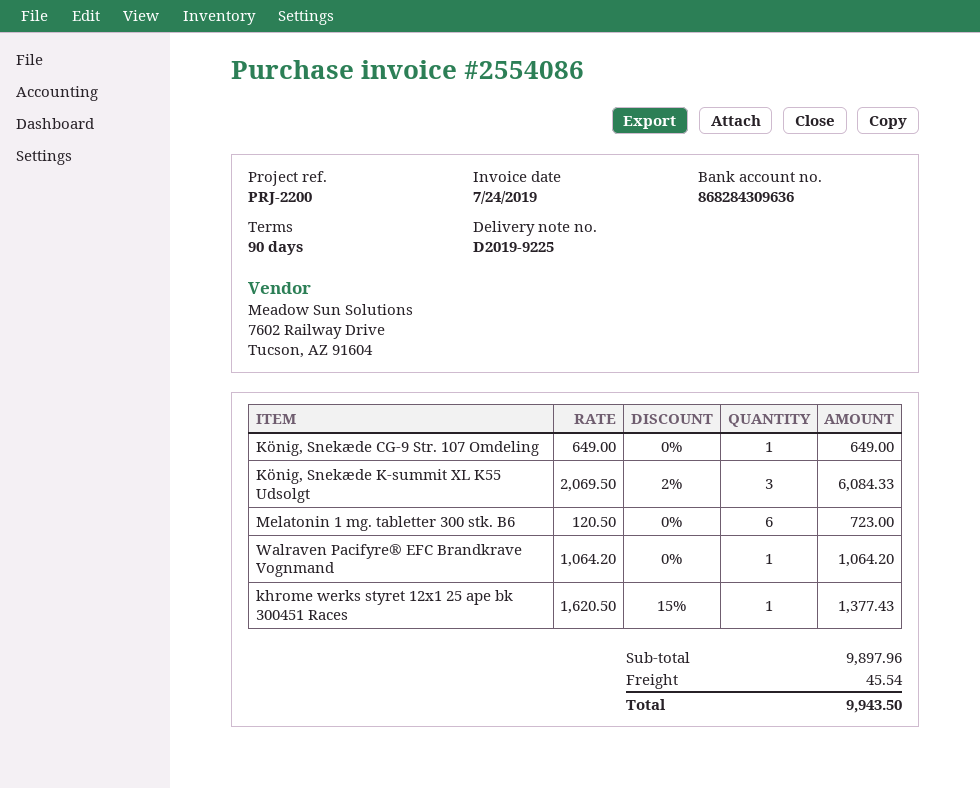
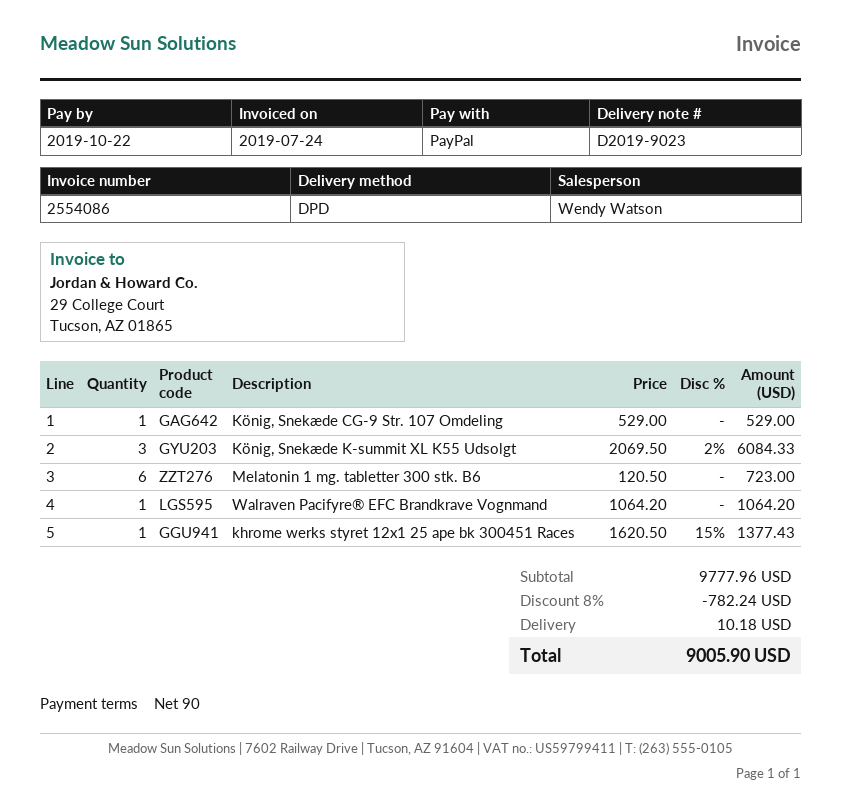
delivery note number: D2019-9225 -> D2019-9023
König, Snekæde CG-9 Str. 107 Omdeling: 1 x 649.00 = 649.00 -> 1 x 529.00 = 529.00
subtotal: 9897.96 -> 9777.96
discount: none -> 8% = 782.24
shipping: 45.54 -> 10.18
total: 9943.50 -> 9005.90

